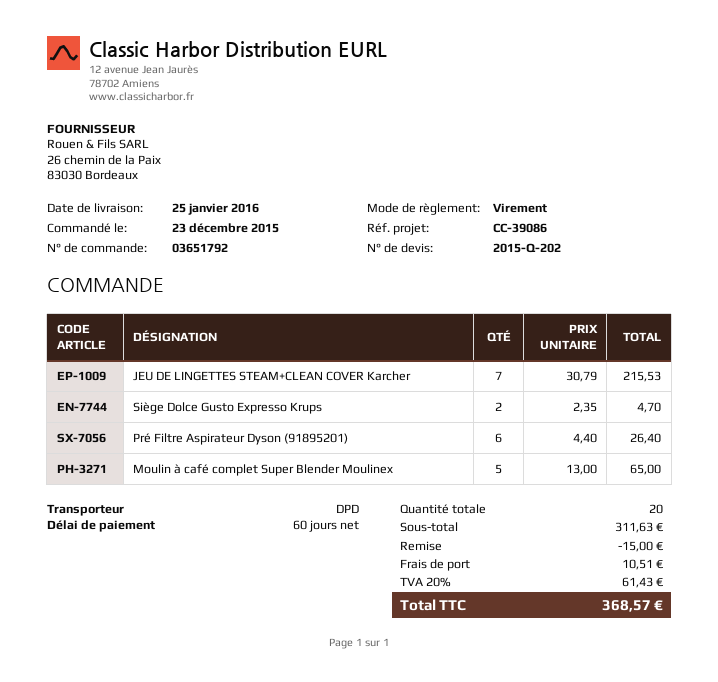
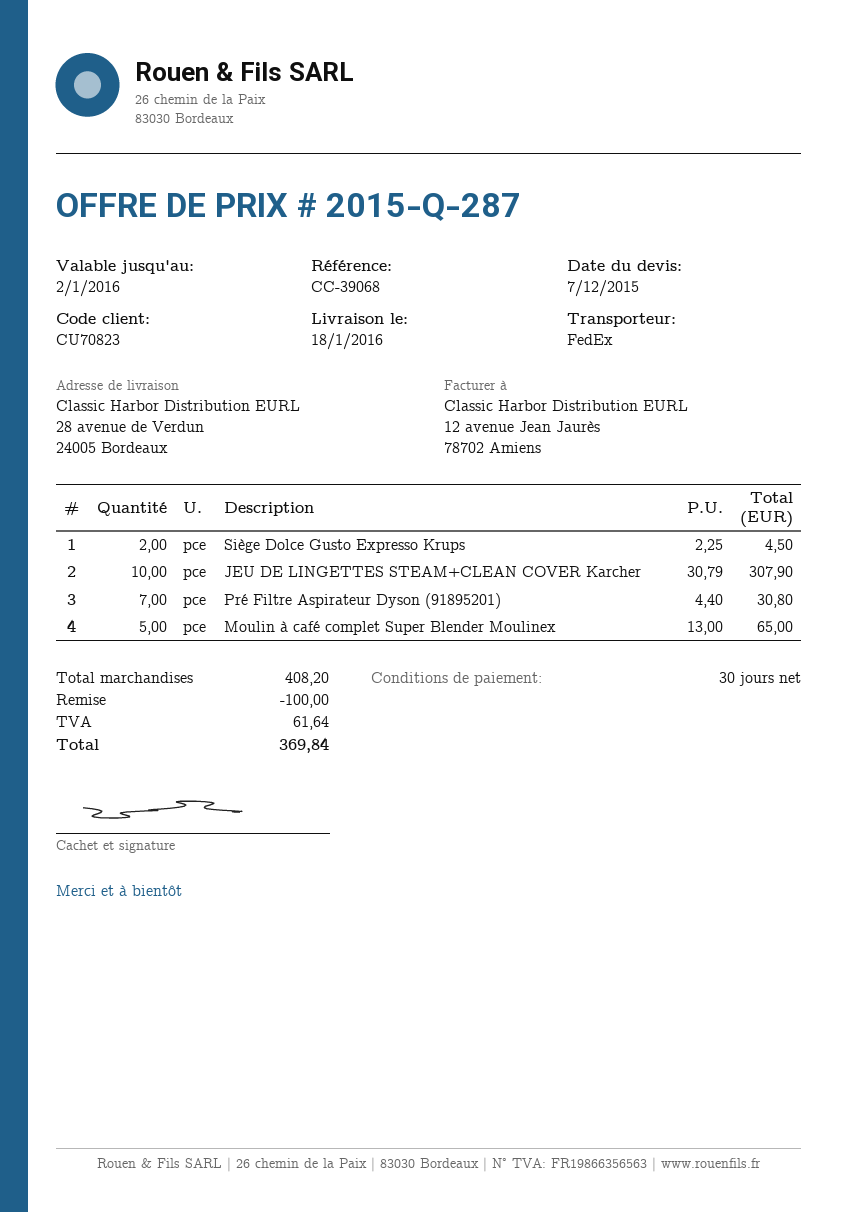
quote number: 2015-Q-202 -> 2015-Q-287
delivery date: 2016-01-25 -> 2016-01-18
payment terms: 60 days -> 30 days
reference: CC-39086 -> CC-39068
shipping method: DPD -> FedEx
JEU DE LINGETTES STEAM+CLEAN COVER Karcher: 7 x 30.79 = 215.53 -> 10 x 30.79 = 307.90
Siège Dolce Gusto Expresso Krups: 2 x 2.35 = 4.70 -> 2 x 2.25 = 4.50
Pré Filtre Aspirateur Dyson (91895201): 6 x 4.40 = 26.40 -> 7 x 4.40 = 30.80
subtotal: 311.63 -> 408.20
discount: 15.00 -> 100.00
shipping: 10.51 -> none
tax: 61.43 -> 61.64
total: 368.57 -> 369.84

